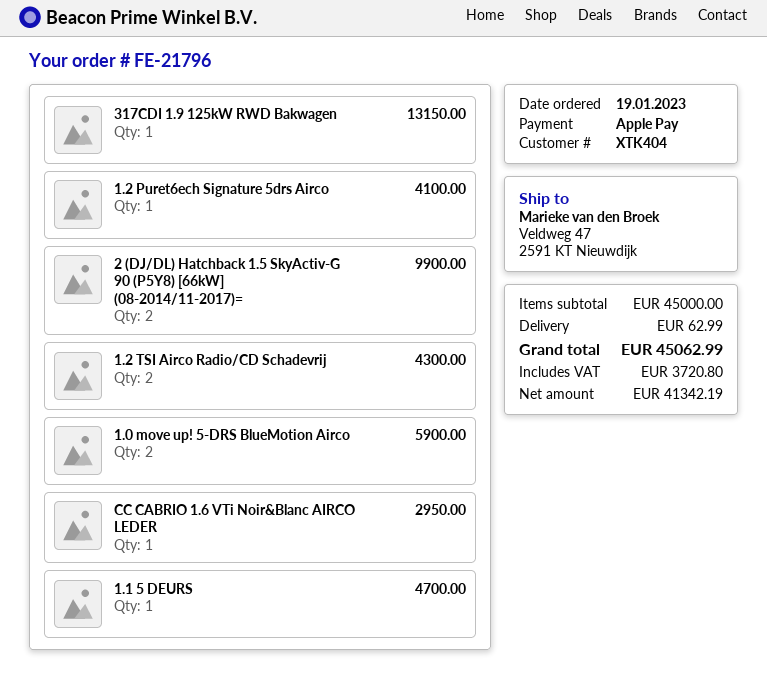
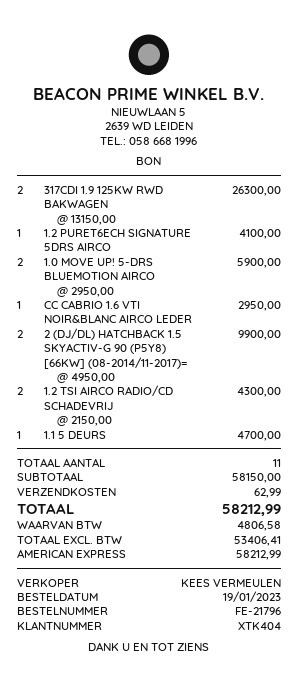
payment method: Apple Pay -> American Express
317CDI 1.9 125kW RWD Bakwagen: 1 for 13150.00 -> 2 for 26300.00
subtotal: 45000.00 -> 58150.00
net: 41342.19 -> 53406.41
tax: 3720.80 -> 4806.58
total: 45062.99 -> 58212.99

